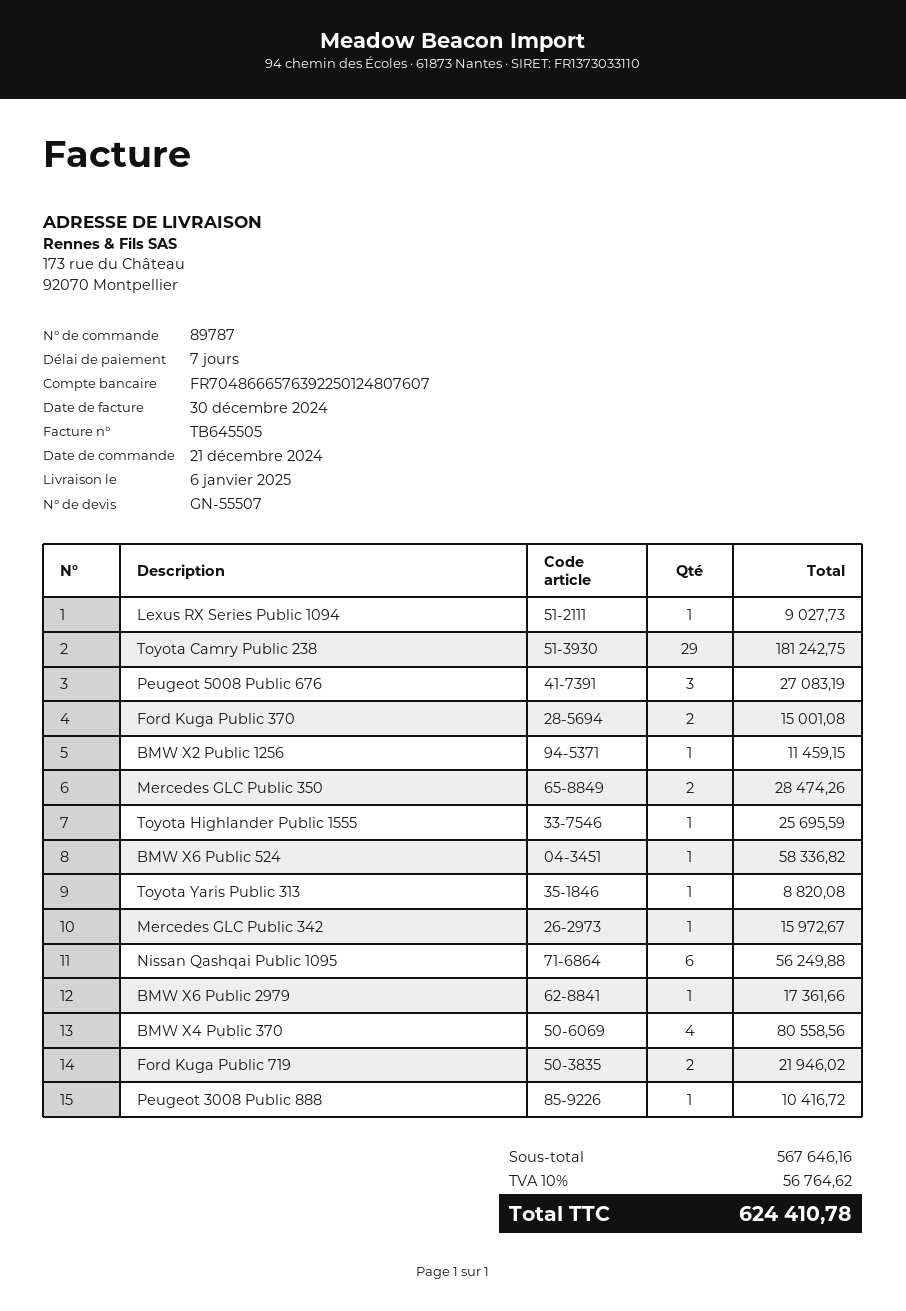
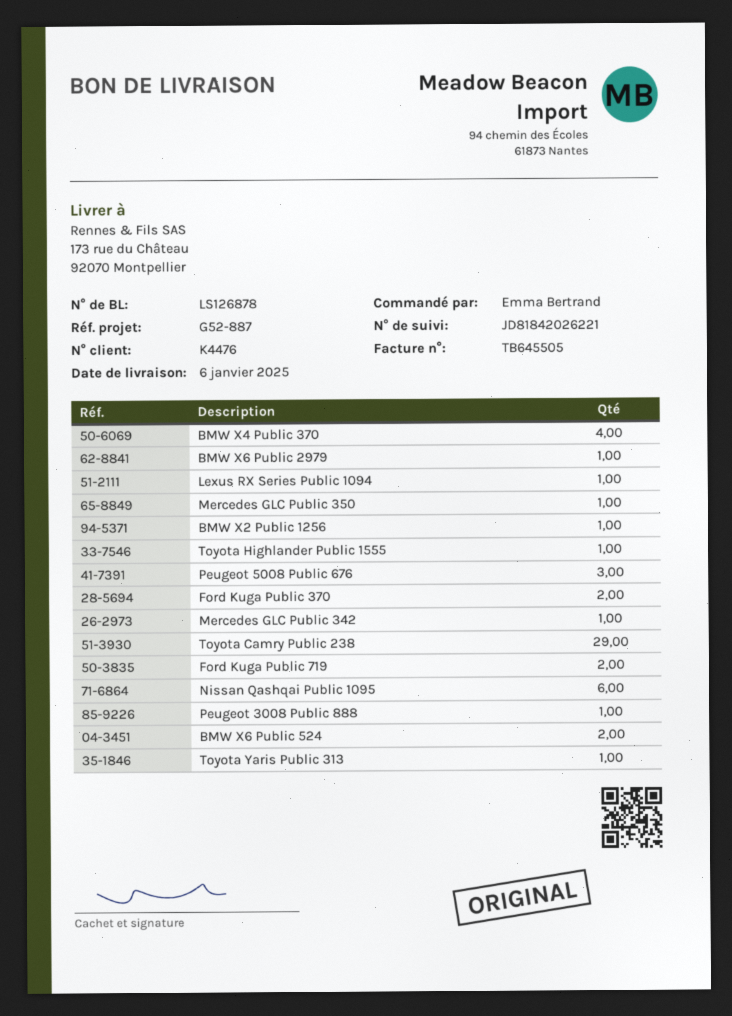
Mercedes GLC Public 350: 2 -> 1
BMW X6 Public 524: 1 -> 2

